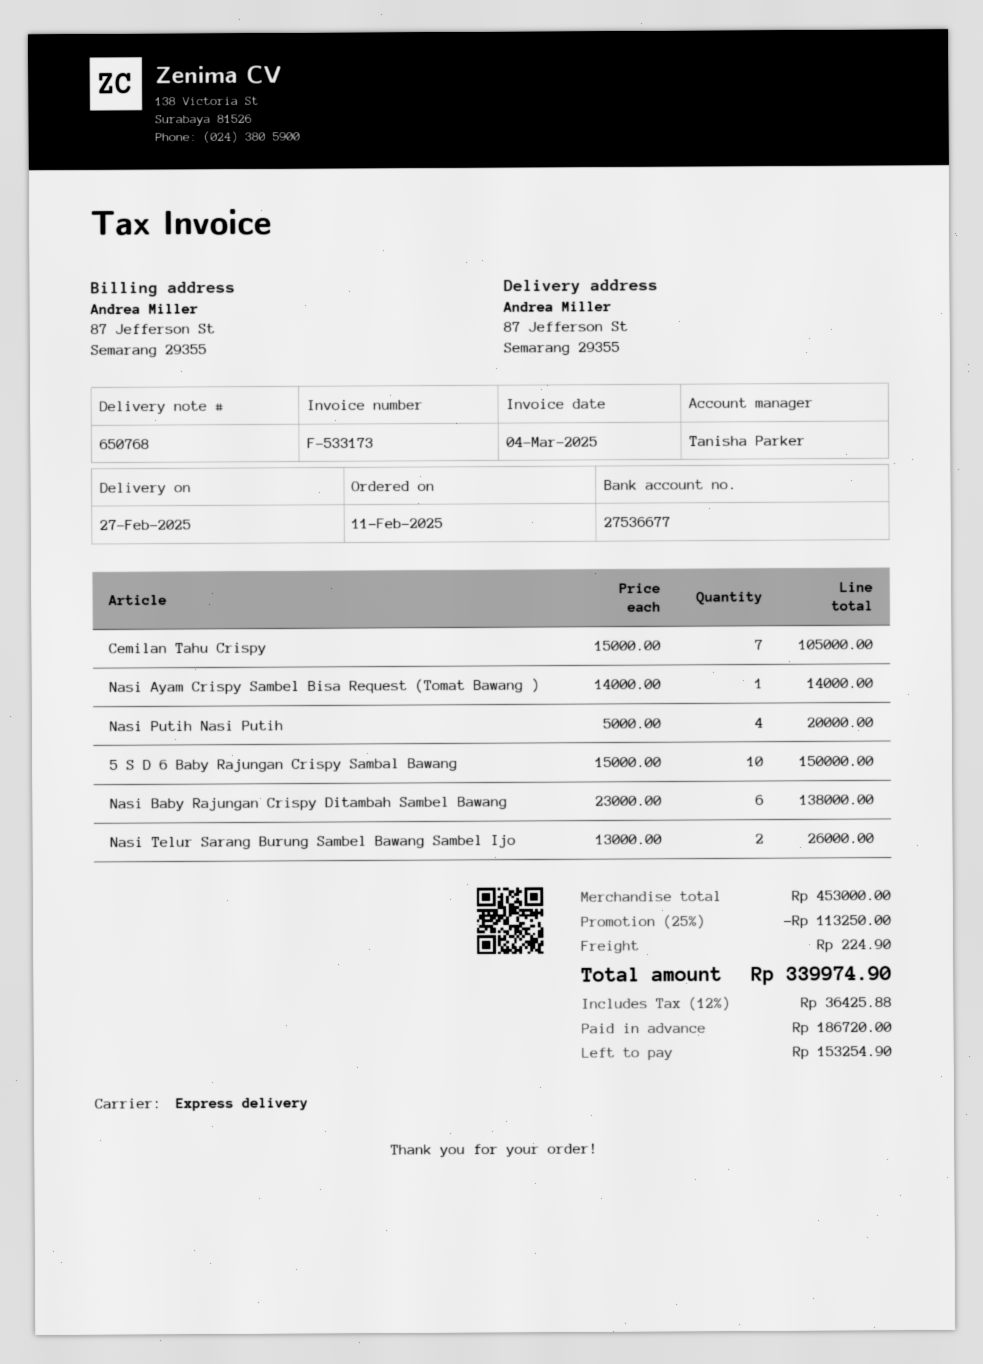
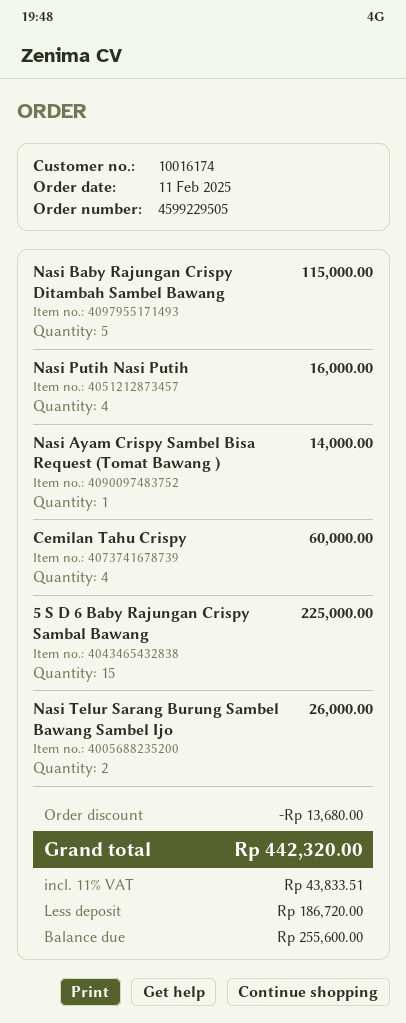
Cemilan Tahu Crispy: 7 for 105000.00 -> 4 for 60000.00
Nasi Putih Nasi Putih: 4 for 20000.00 -> 4 for 16000.00
5 S D 6 Baby Rajungan Crispy Sambal Bawang: 10 for 150000.00 -> 15 for 225000.00
Nasi Baby Rajungan Crispy Ditambah Sambel Bawang: 6 for 138000.00 -> 5 for 115000.00
discount: 113250.00 -> 13680.00
shipping: 224.90 -> none
tax: 12% = 36425.88 -> 11% = 43833.51
total: 339974.90 -> 442320.00
balance: 153254.90 -> 255600.00

